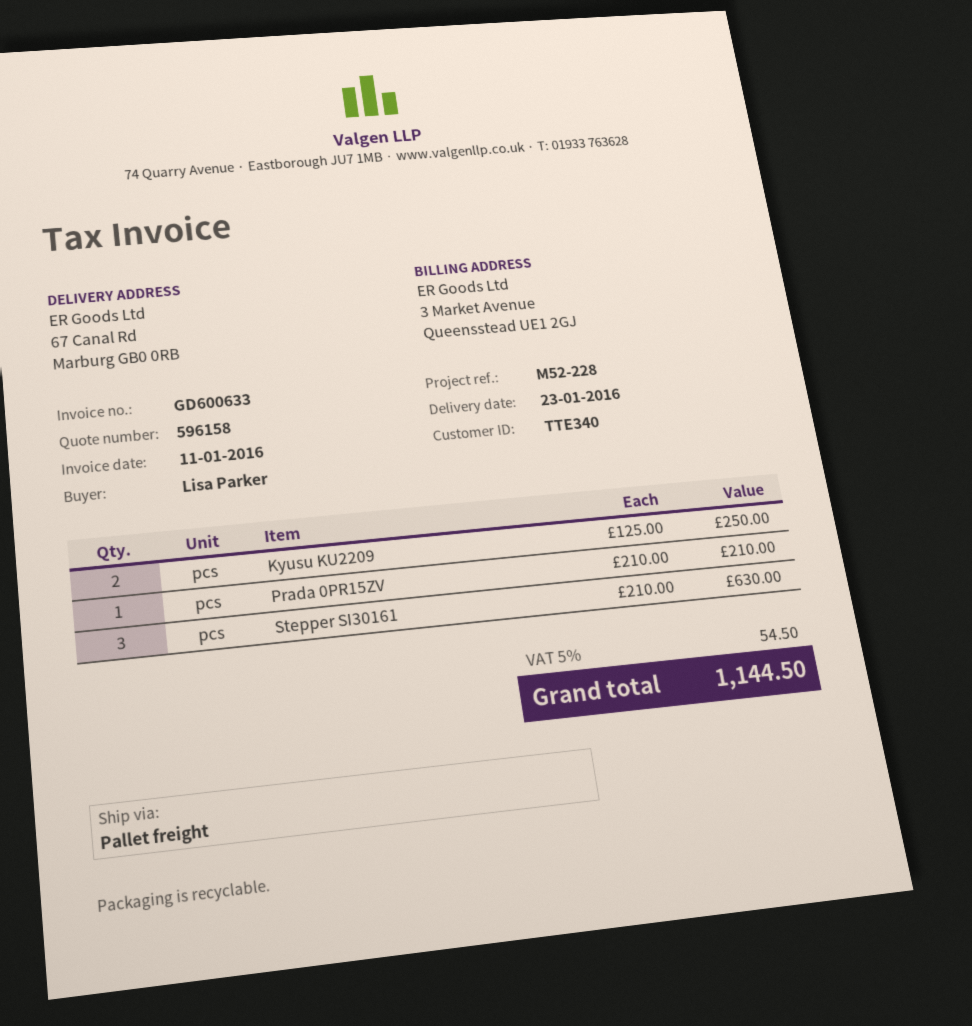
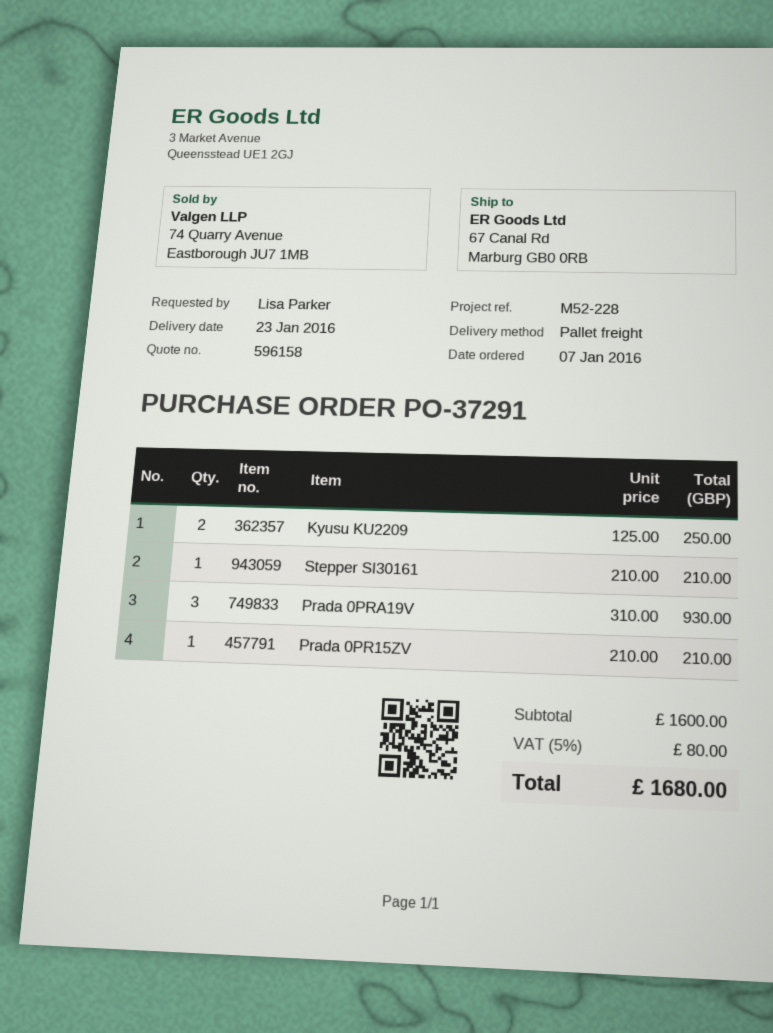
Stepper SI30161: 3 x 210.00 = 630.00 -> 1 x 210.00 = 210.00
Prada 0PRA19V: none -> 3 x 310.00 = 930.00
tax: 5% = 54.50 -> 5% = 80.00
total: 1144.50 -> 1680.00

